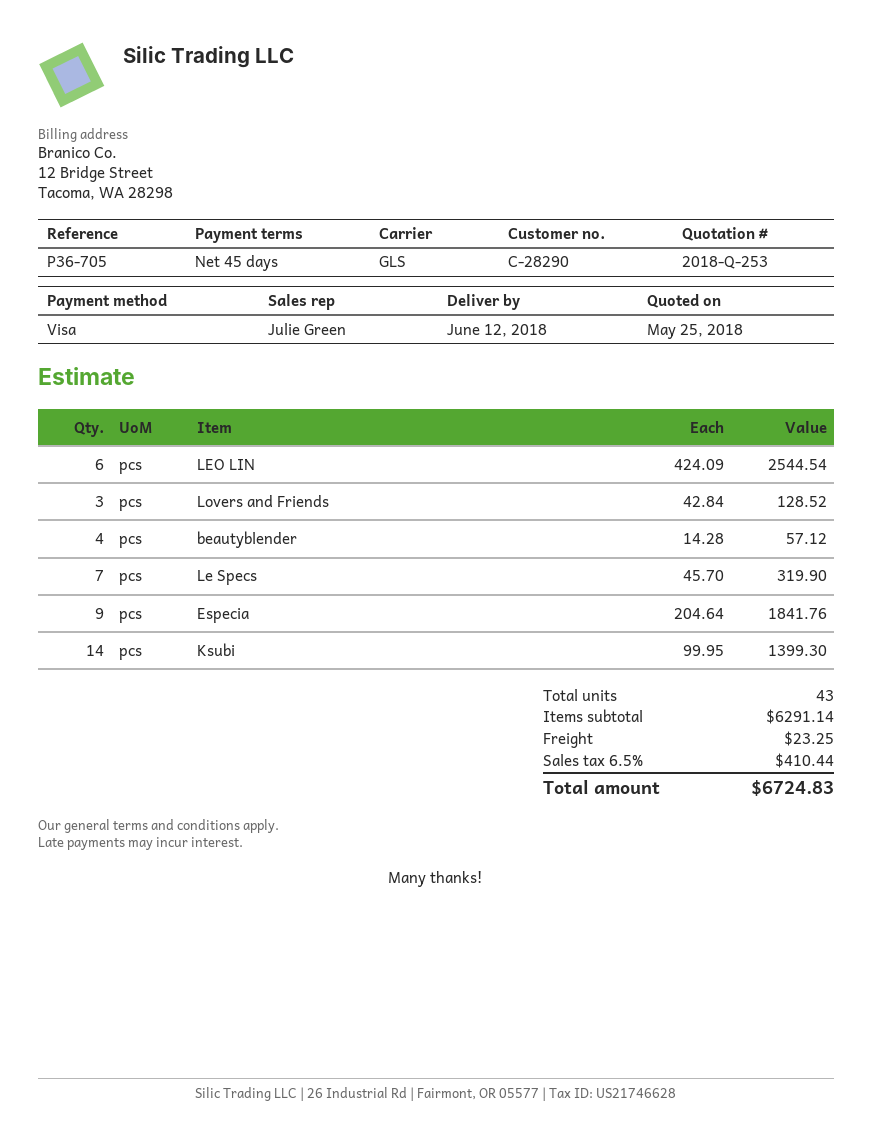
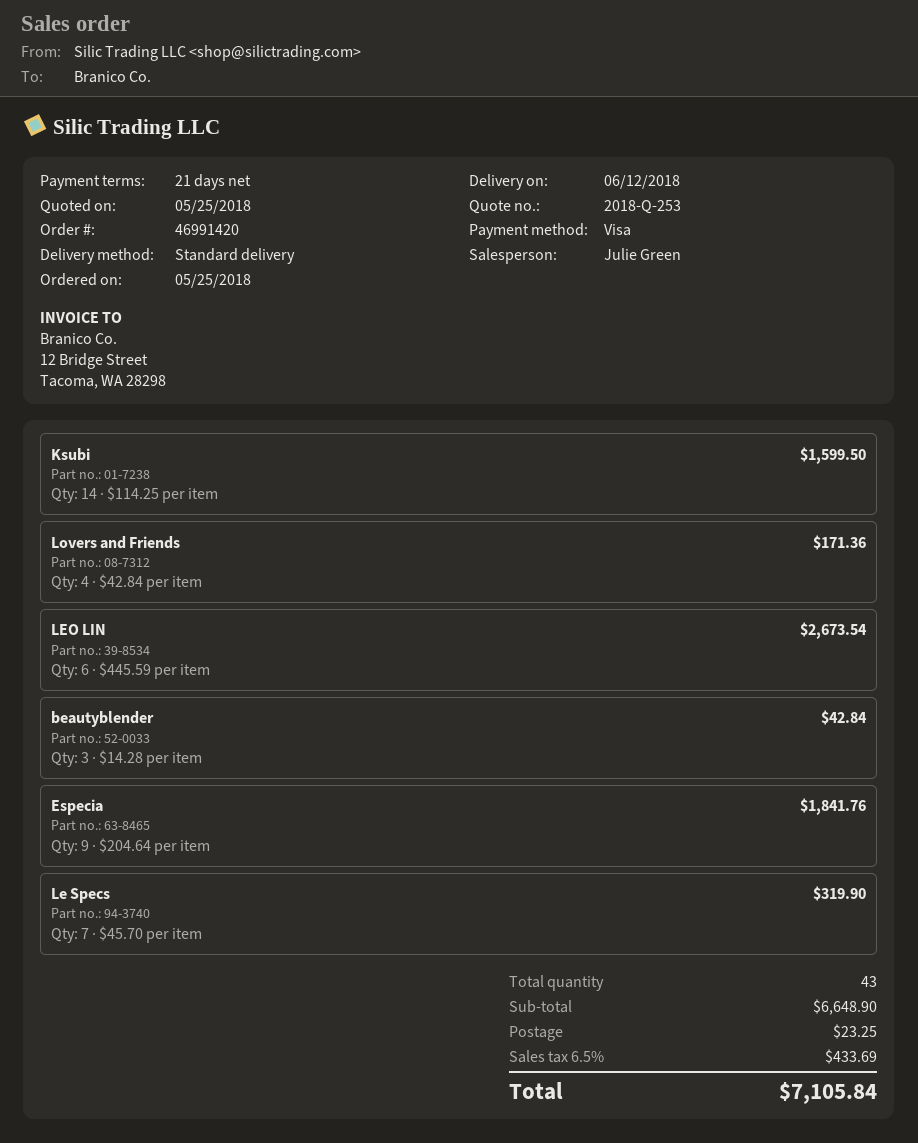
payment terms: 45 days -> 21 days
shipping method: GLS -> standard
LEO LIN: 6 x 424.09 = 2544.54 -> 6 x 445.59 = 2673.54
Lovers and Friends: 3 x 42.84 = 128.52 -> 4 x 42.84 = 171.36
beautyblender: 4 x 14.28 = 57.12 -> 3 x 14.28 = 42.84
Ksubi: 14 x 99.95 = 1399.30 -> 14 x 114.25 = 1599.50
subtotal: 6291.14 -> 6648.90
tax: 6.5% = 410.44 -> 6.5% = 433.69
total: 6724.83 -> 7105.84

